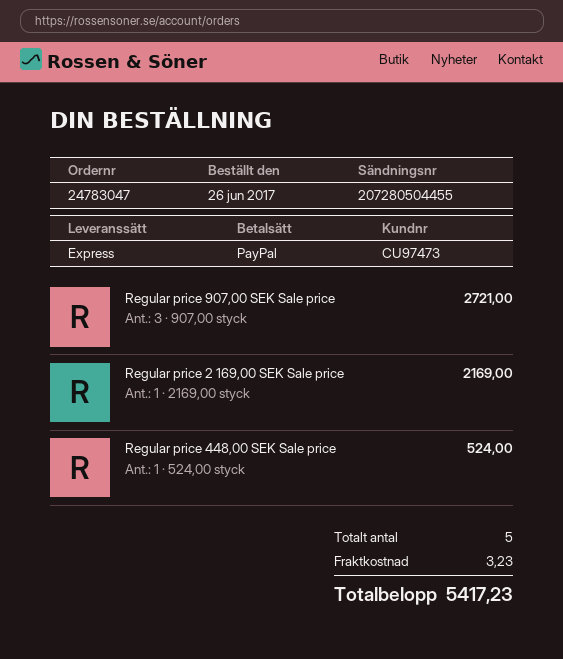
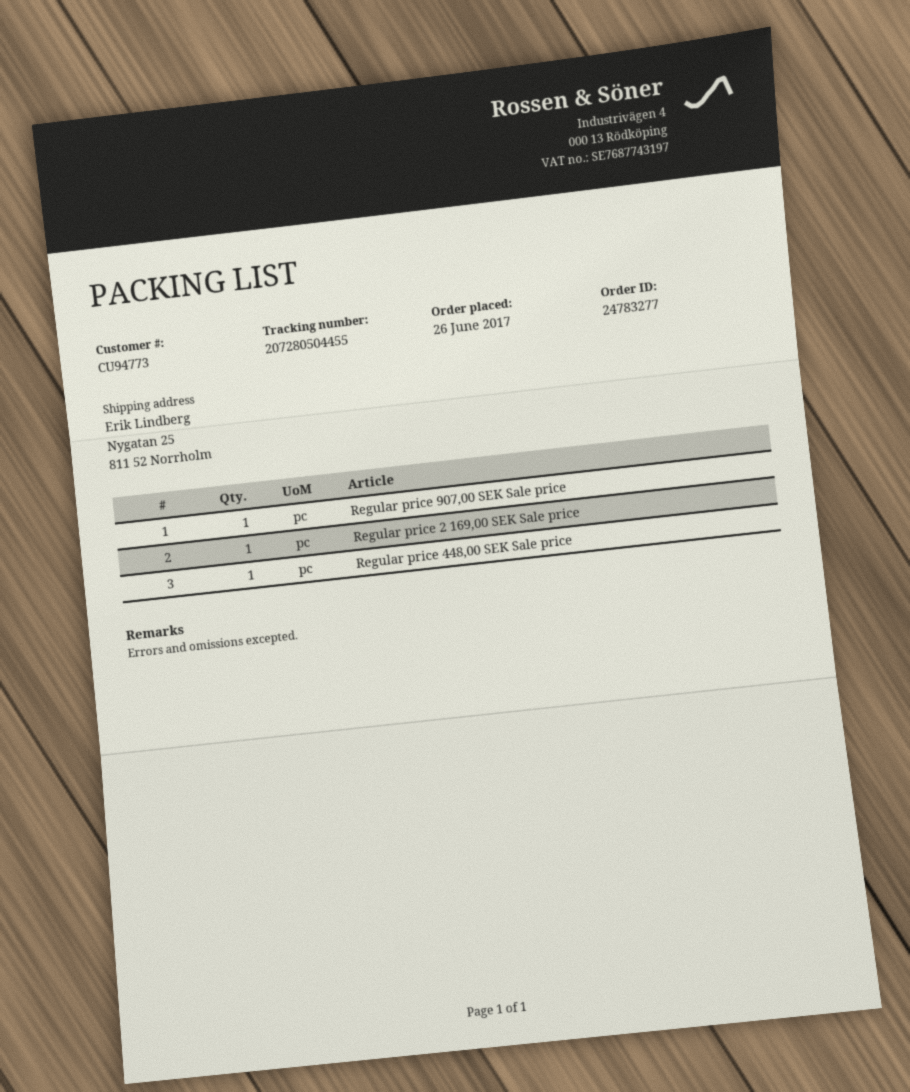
order number: 24783047 -> 24783277
customer number: CU97473 -> CU94773
Regular price 907,00 SEK Sale price: 3 -> 1

